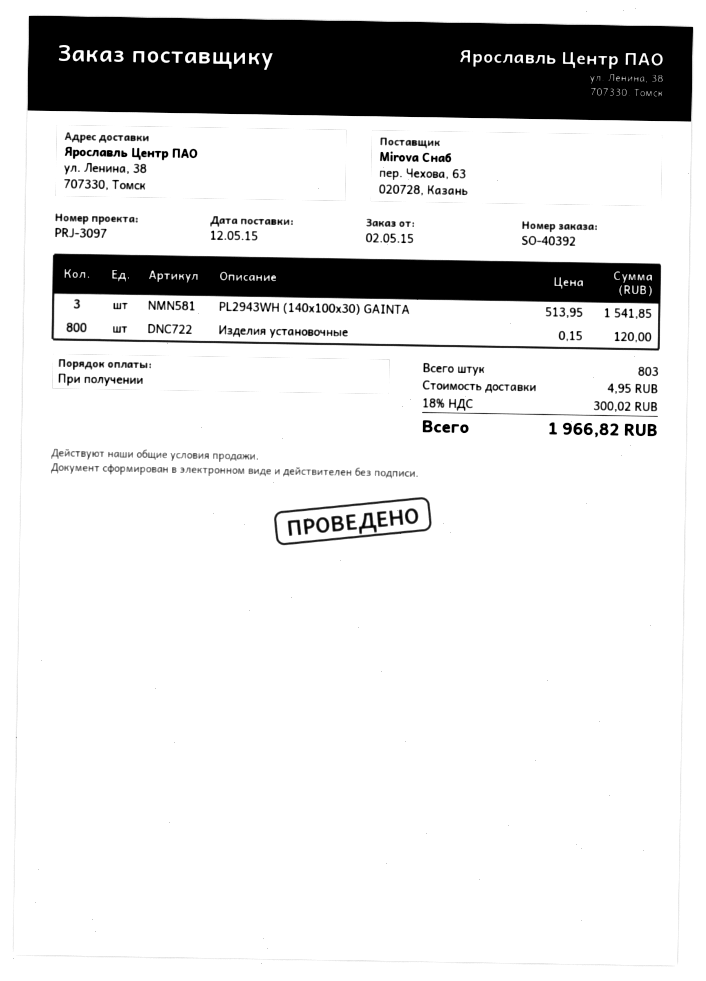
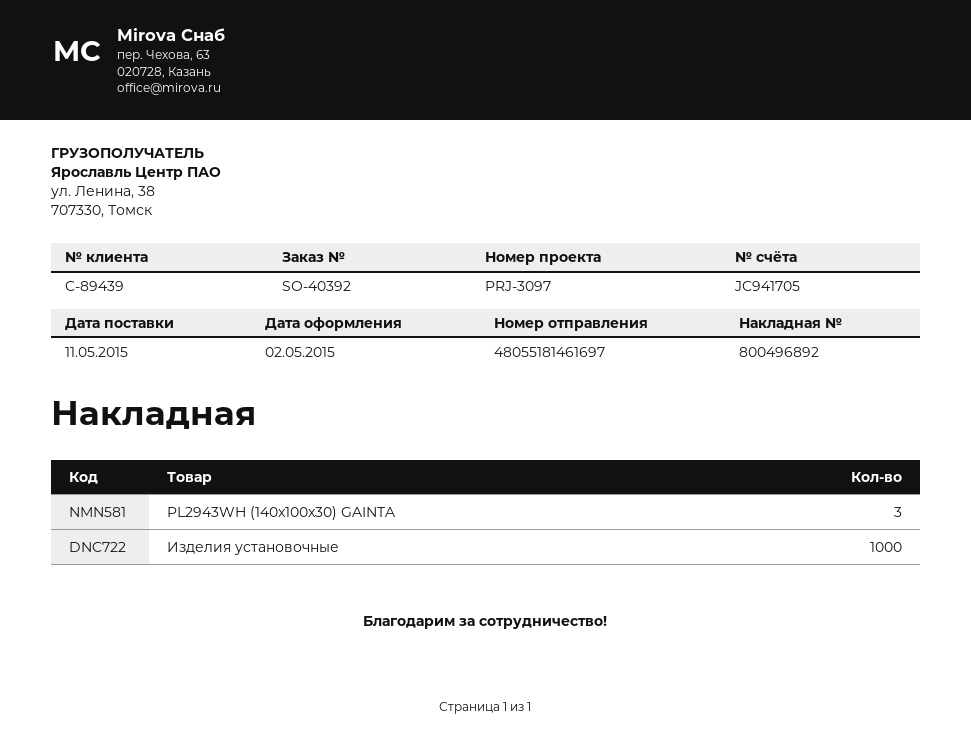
delivery date: 2015-05-12 -> 2015-05-11
Изделия установочные: 800 -> 1000

